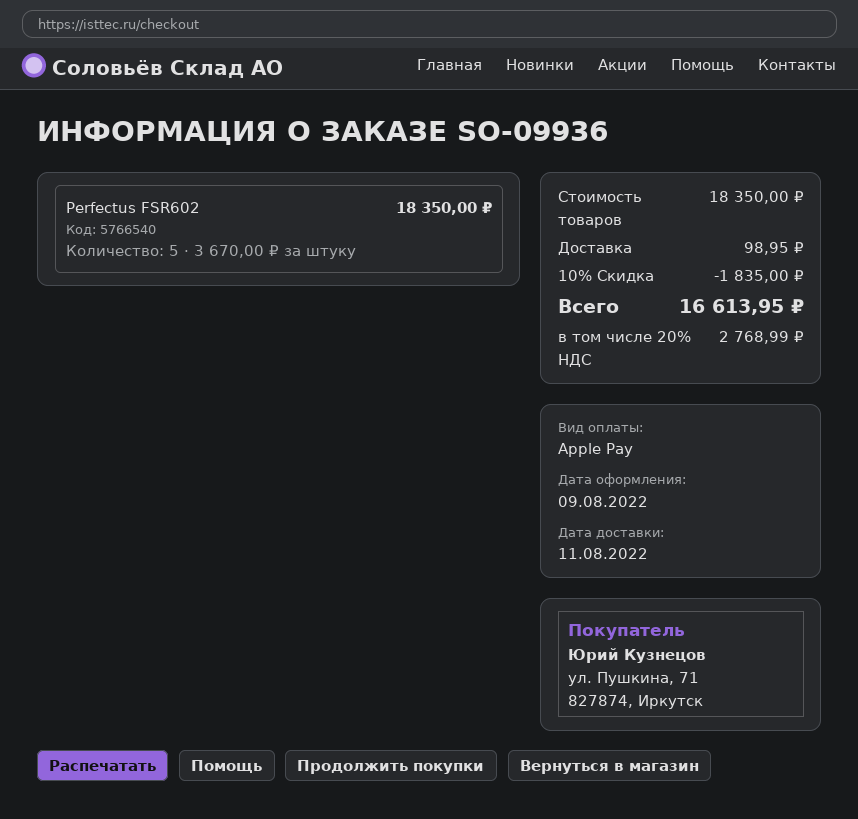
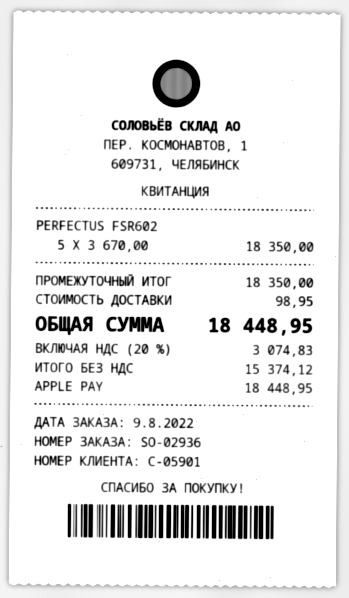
order number: SO-09936 -> SO-02936
discount: 10% = 1835.00 -> none
tax: 20% = 2768.99 -> 20% = 3074.83
total: 16613.95 -> 18448.95

